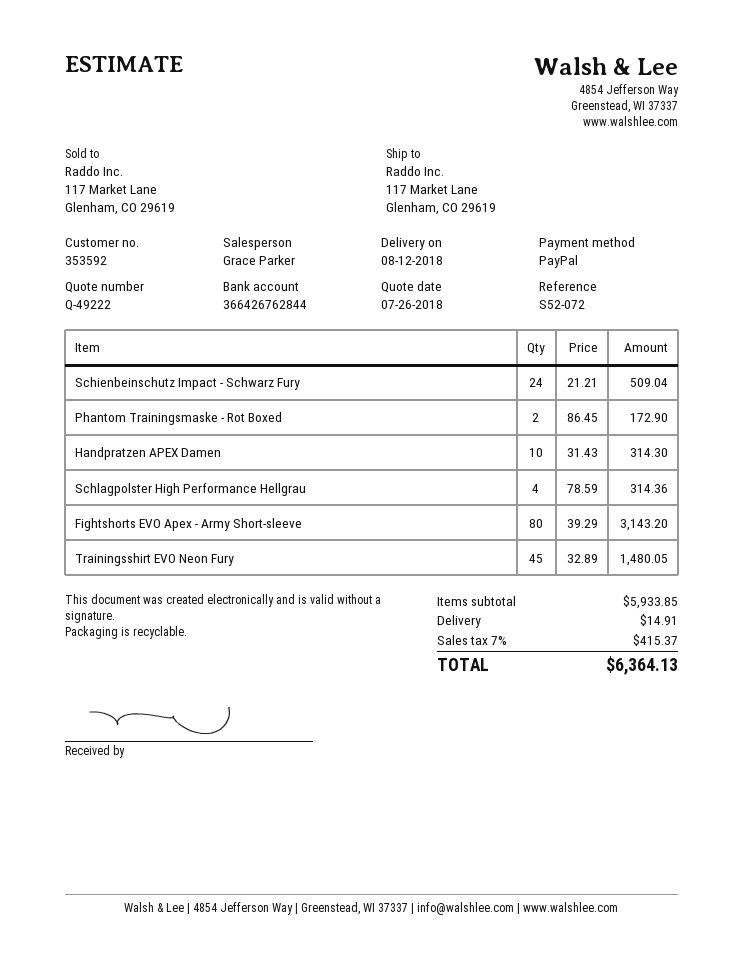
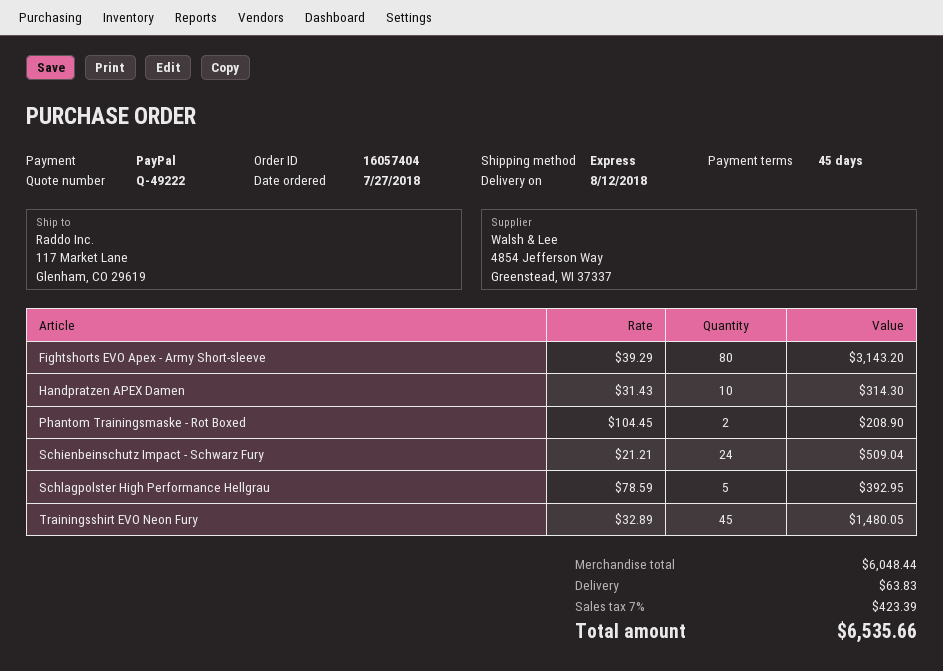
Phantom Trainingsmaske - Rot Boxed: 2 x 86.45 = 172.90 -> 2 x 104.45 = 208.90
Schlagpolster High Performance Hellgrau: 4 x 78.59 = 314.36 -> 5 x 78.59 = 392.95
subtotal: 5933.85 -> 6048.44
shipping: 14.91 -> 63.83
tax: 7% = 415.37 -> 7% = 423.39
total: 6364.13 -> 6535.66

